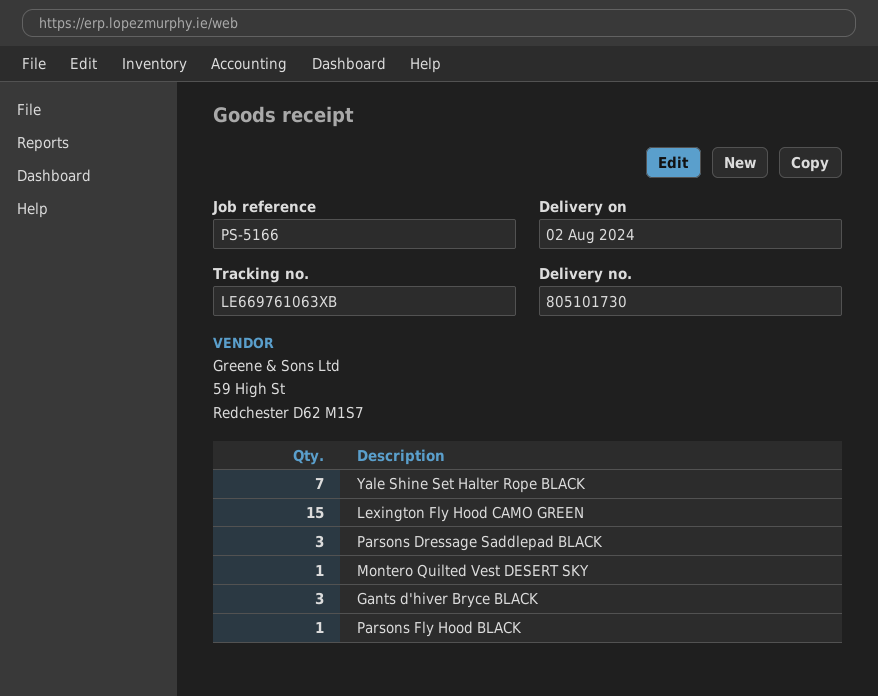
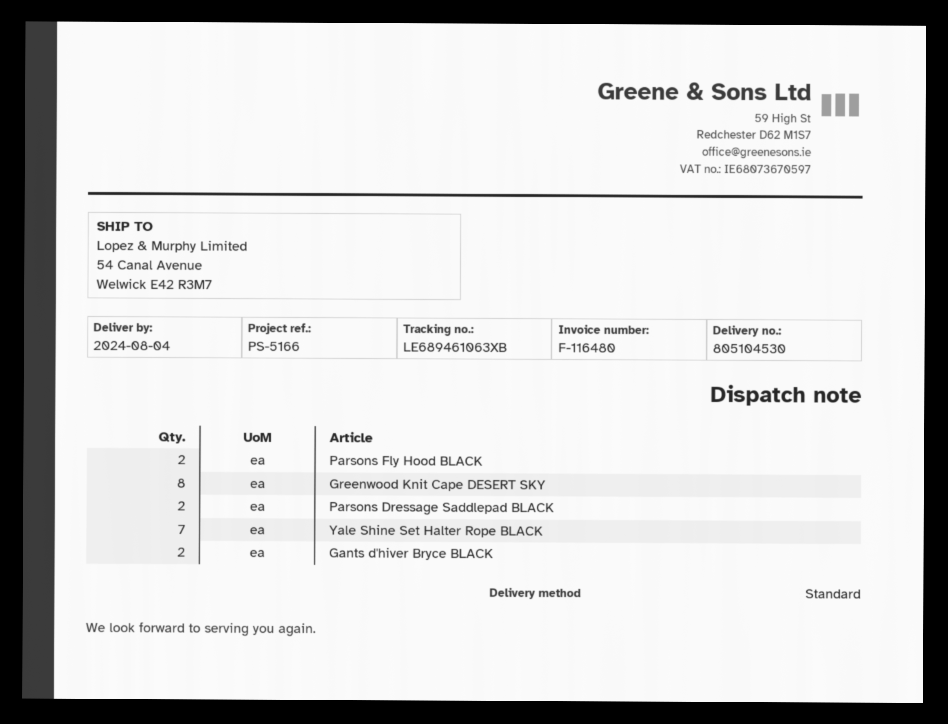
delivery note number: 805101730 -> 805104530
delivery date: 2024-08-02 -> 2024-08-04
tracking number: LE669761063XB -> LE689461063XB
Lexington Fly Hood CAMO GREEN: 15 -> none
Parsons Dressage Saddlepad BLACK: 3 -> 2
Montero Quilted Vest DESERT SKY: 1 -> none
Gants d'hiver Bryce BLACK: 3 -> 2
Parsons Fly Hood BLACK: 1 -> 2
Greenwood Knit Cape DESERT SKY: none -> 8

